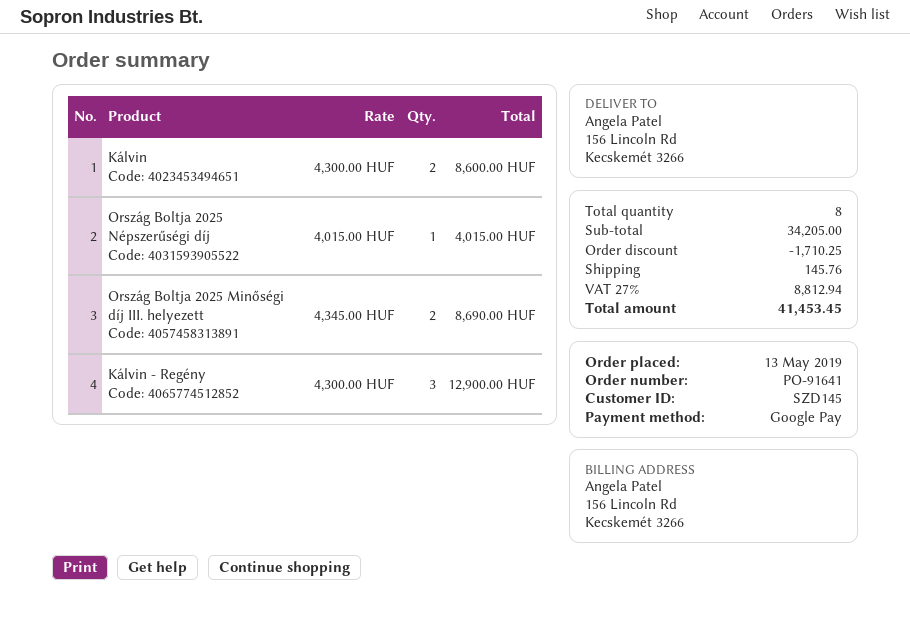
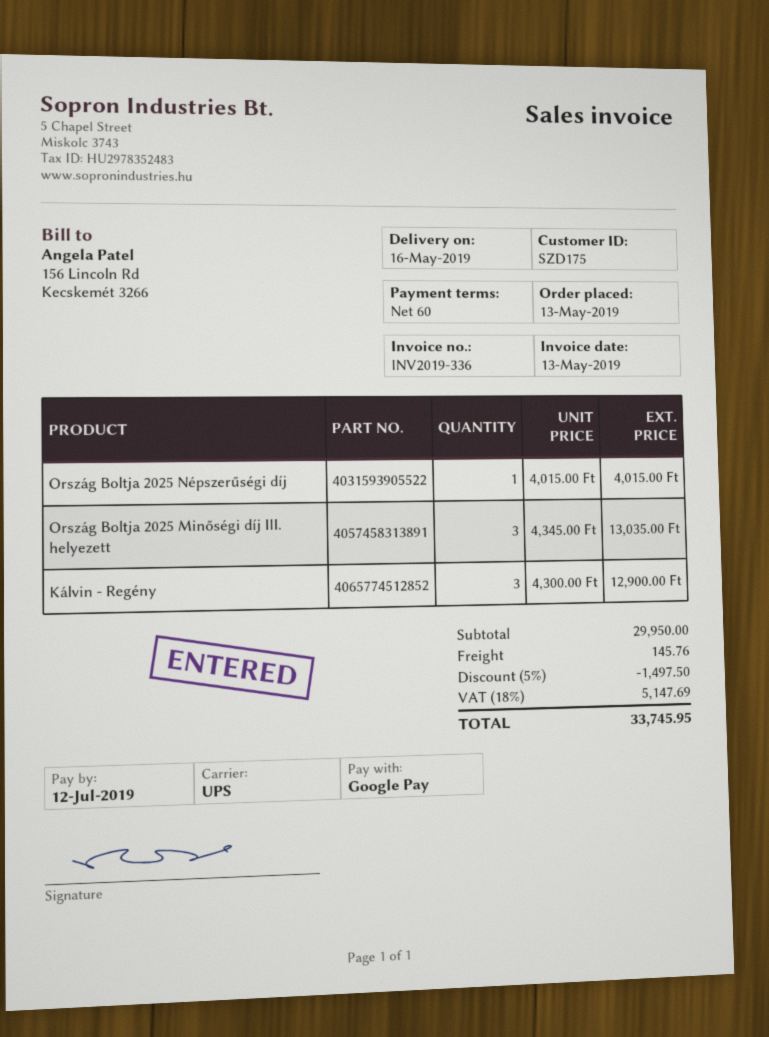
customer number: SZD145 -> SZD175
Kálvin: 2 x 4300.00 = 8600.00 -> none
Ország Boltja 2025 Minőségi díj III. helyezett: 2 x 4345.00 = 8690.00 -> 3 x 4345.00 = 13035.00
subtotal: 34205.00 -> 29950.00
discount: 1710.25 -> 1497.50
tax: 27% = 8812.94 -> 18% = 5147.69
total: 41453.45 -> 33745.95

